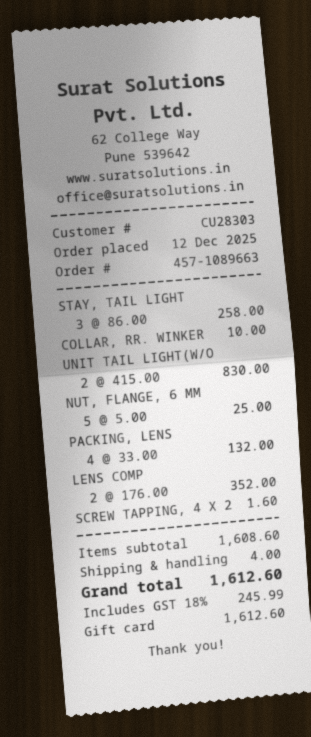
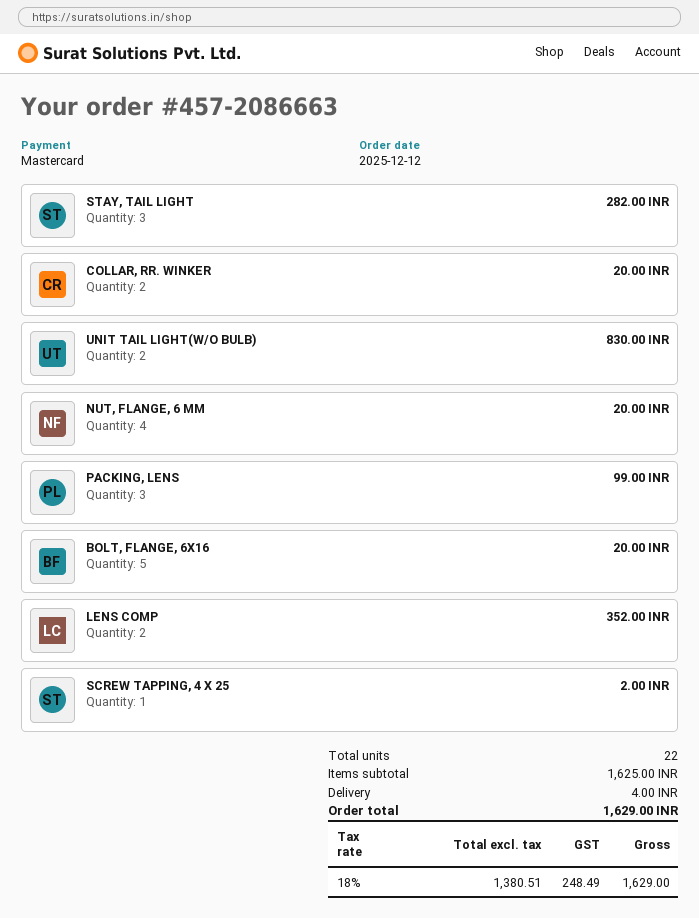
order number: 457-1089663 -> 457-2086663
payment method: gift card -> Mastercard
STAY, TAIL LIGHT: 3 for 258.00 -> 3 for 282.00
COLLAR, RR. WINKER: 1 for 10.00 -> 2 for 20.00
NUT, FLANGE, 6 MM: 5 for 25.00 -> 4 for 20.00
PACKING, LENS: 4 for 132.00 -> 3 for 99.00
SCREW TAPPING, 4 X 2: 1 for 1.60 -> 1 for 2.00
BOLT, FLANGE, 6X16: none -> 5 for 20.00
subtotal: 1608.60 -> 1625.00
tax: 18% = 245.99 -> 18% = 248.49
total: 1612.60 -> 1629.00

